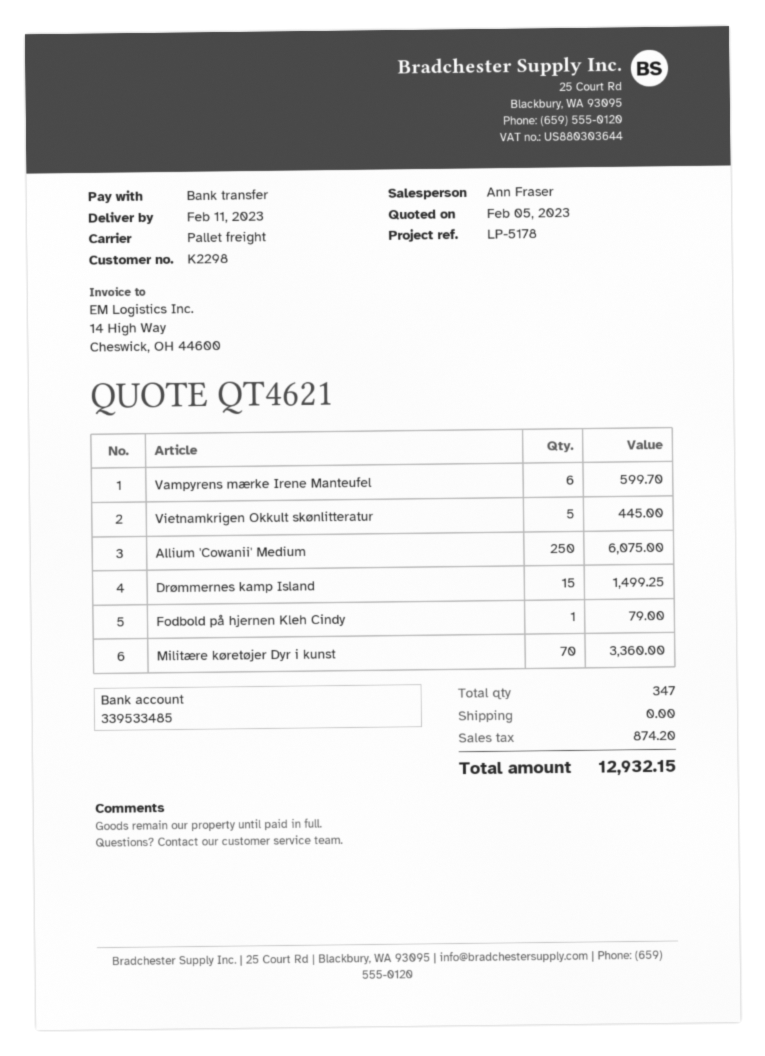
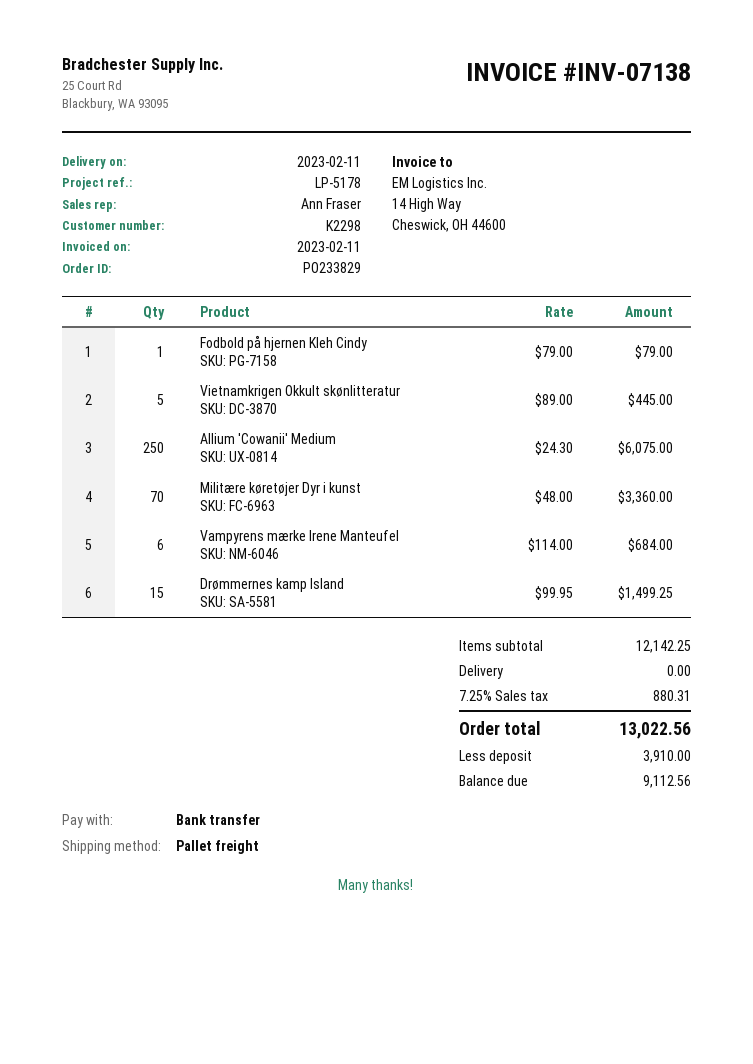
Vampyrens mærke Irene Manteufel: 6 for 599.70 -> 6 for 684.00
tax: 874.20 -> 880.31
total: 12932.15 -> 13022.56

